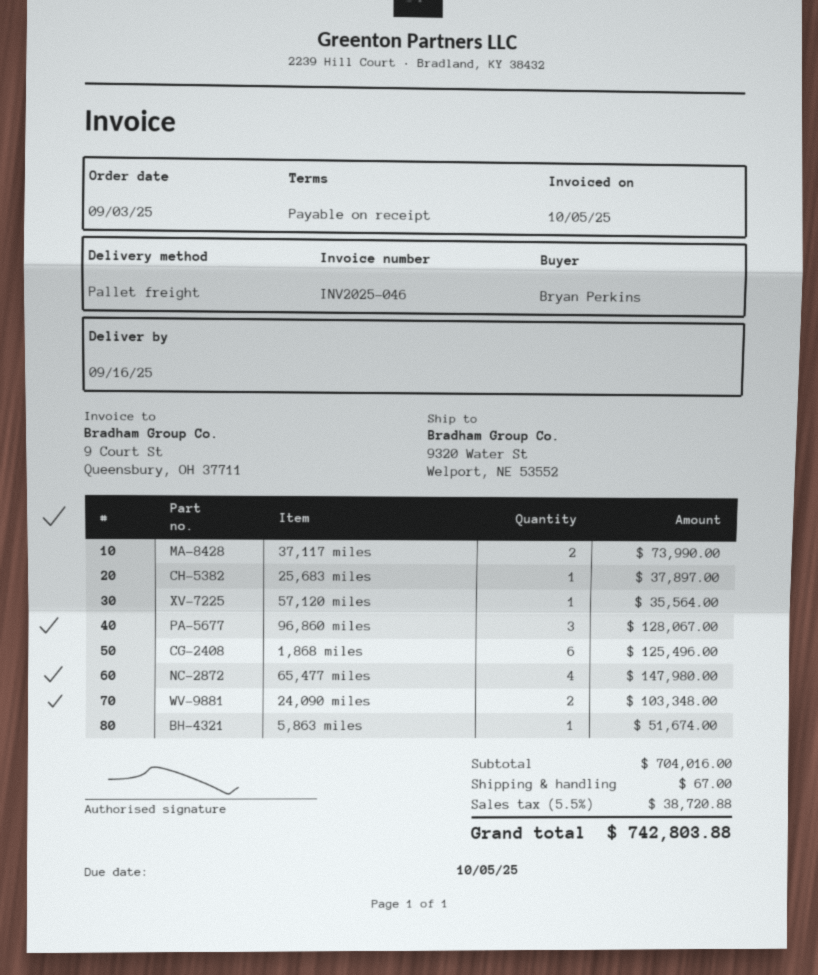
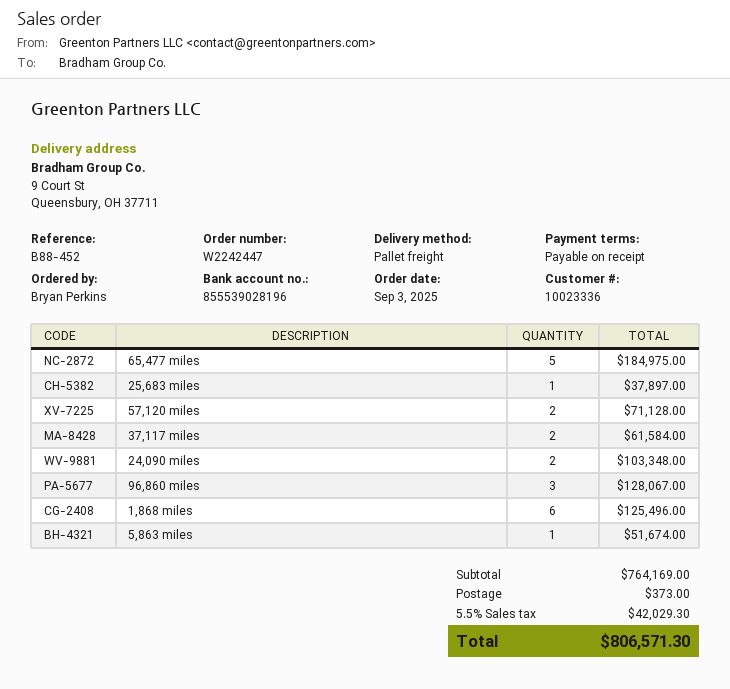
ship to: 9320 Water St, Welport, NE 53552 -> 9 Court St, Queensbury, OH 37711
37,117 miles: 2 for 73990.00 -> 2 for 61584.00
57,120 miles: 1 for 35564.00 -> 2 for 71128.00
65,477 miles: 4 for 147980.00 -> 5 for 184975.00
subtotal: 704016.00 -> 764169.00
shipping: 67.00 -> 373.00
tax: 5.5% = 38720.88 -> 5.5% = 42029.30
total: 742803.88 -> 806571.30

